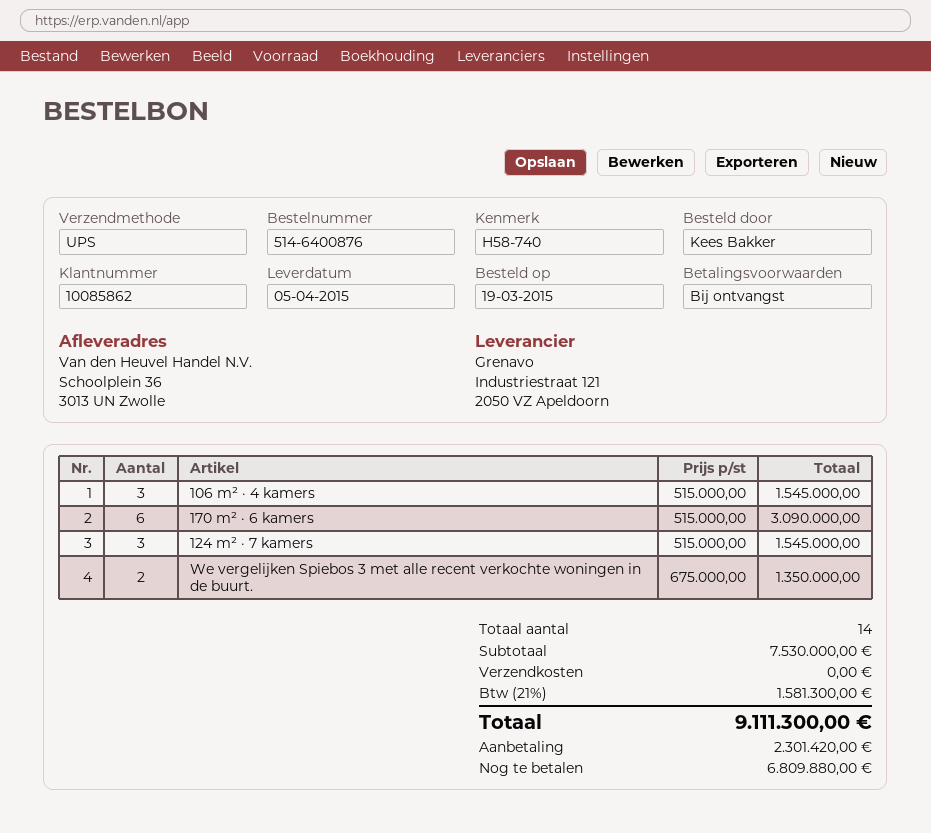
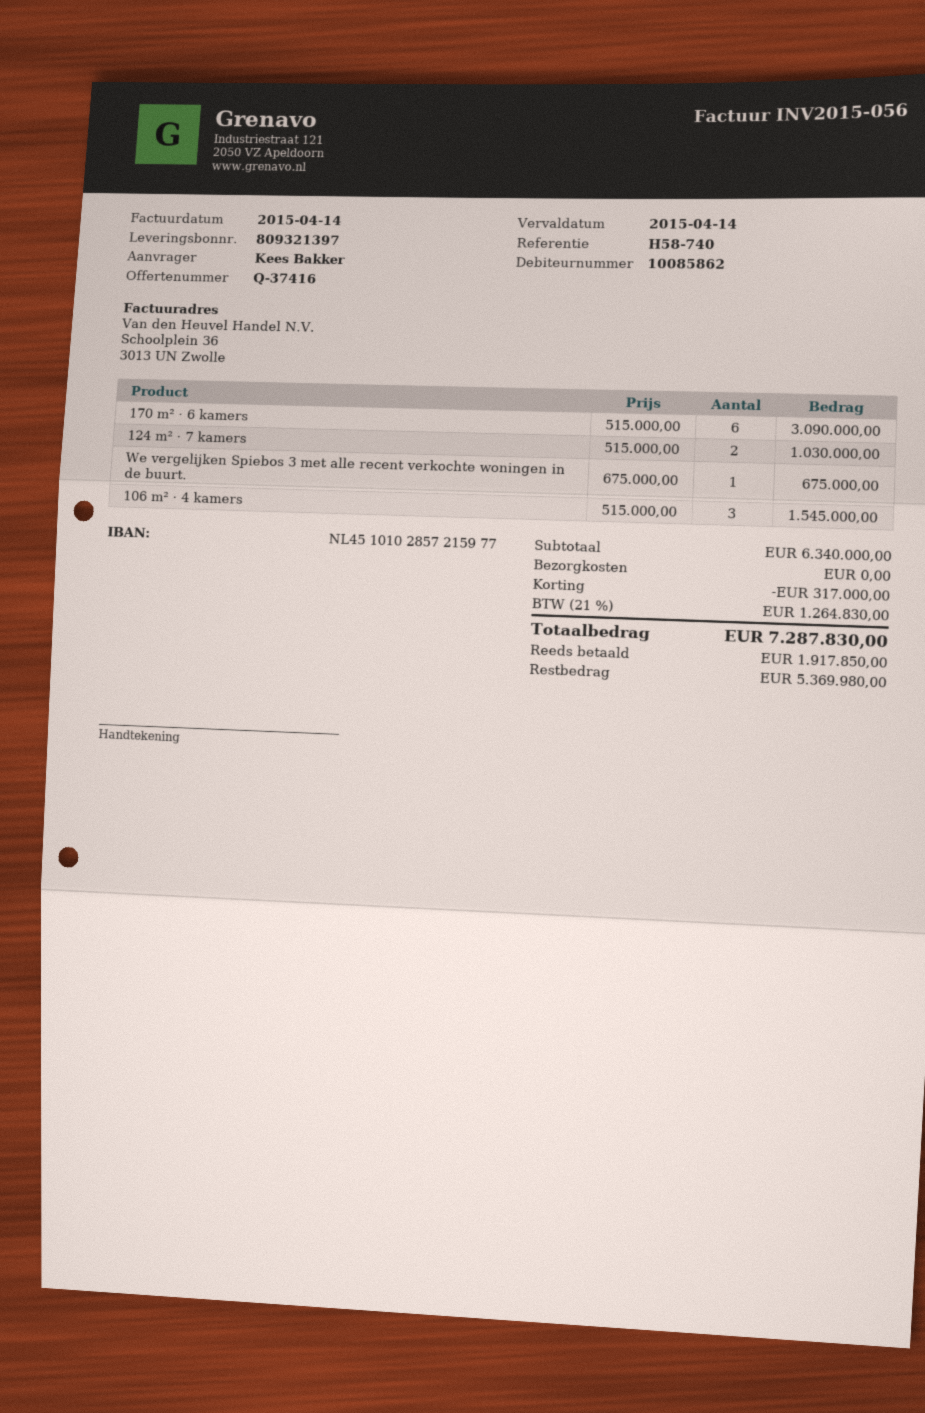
124 m² · 7 kamers: 3 x 515000.00 = 1545000.00 -> 2 x 515000.00 = 1030000.00
We vergelijken Spiebos 3 met alle recent verkochte woningen in de buurt.: 2 x 675000.00 = 1350000.00 -> 1 x 675000.00 = 675000.00
subtotal: 7530000.00 -> 6340000.00
discount: none -> 317000.00
tax: 21% = 1581300.00 -> 21% = 1264830.00
total: 9111300.00 -> 7287830.00
deposit: 2301420.00 -> 1917850.00
balance: 6809880.00 -> 5369980.00

